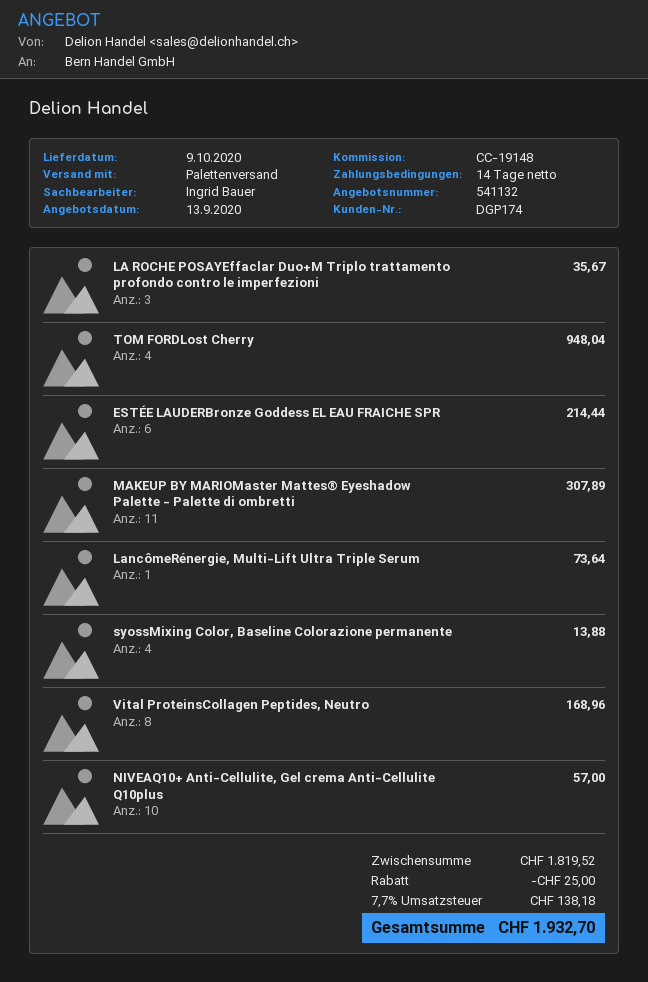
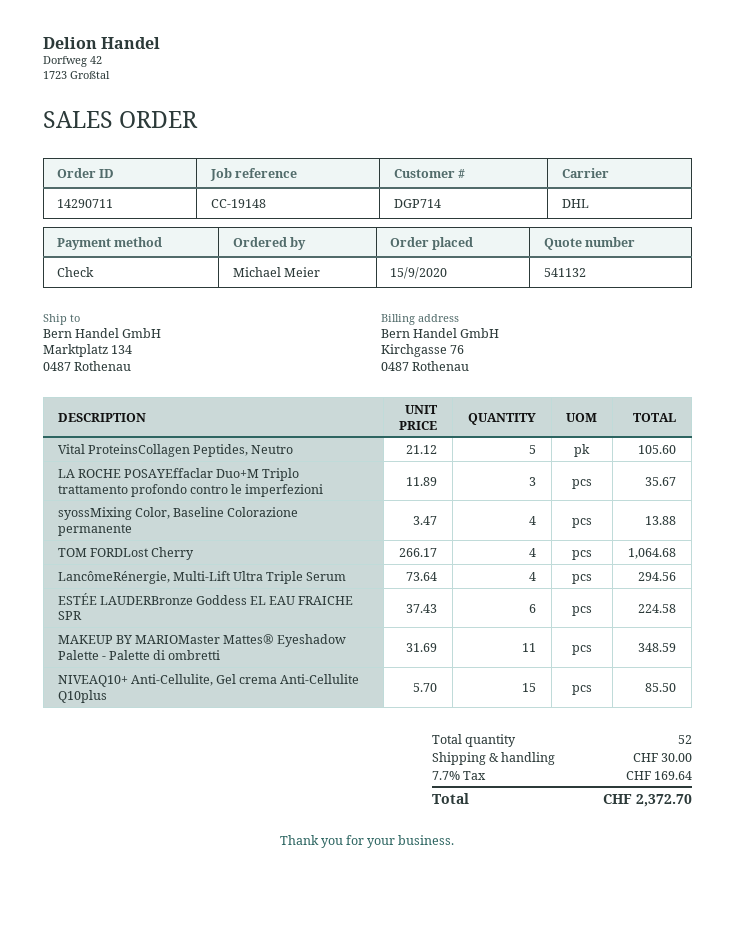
customer number: DGP174 -> DGP714
shipping method: pallet freight -> DHL
TOM FORDLost Cherry: 4 for 948.04 -> 4 for 1064.68
ESTÉE LAUDERBronze Goddess EL EAU FRAICHE SPR: 6 for 214.44 -> 6 for 224.58
MAKEUP BY MARIOMaster Mattes® Eyeshadow Palette - Palette di ombretti: 11 for 307.89 -> 11 for 348.59
LancômeRénergie, Multi-Lift Ultra Triple Serum: 1 for 73.64 -> 4 for 294.56
Vital ProteinsCollagen Peptides, Neutro: 8 for 168.96 -> 5 for 105.60
NIVEAQ10+ Anti-Cellulite, Gel crema Anti-Cellulite Q10plus: 10 for 57.00 -> 15 for 85.50
discount: 25.00 -> none
shipping: none -> 30.00
tax: 7.7% = 138.18 -> 7.7% = 169.64
total: 1932.70 -> 2372.70

